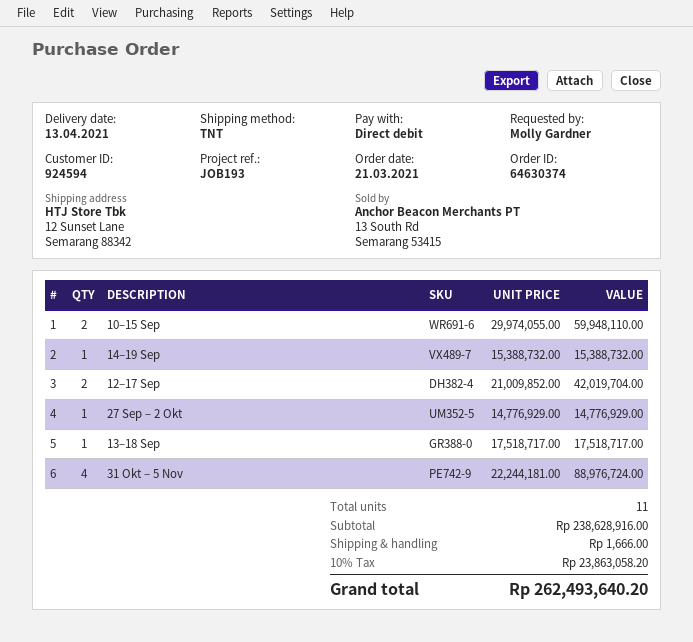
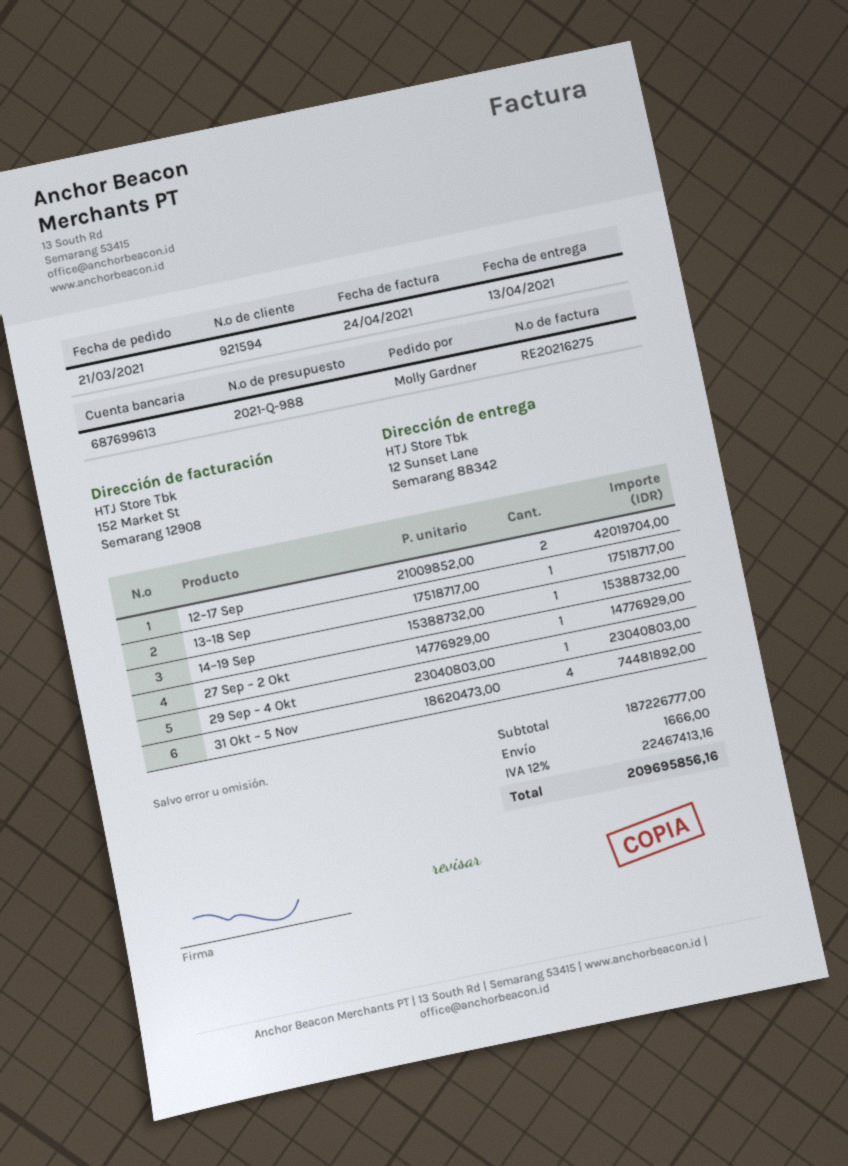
customer number: 924594 -> 921594
10–15 Sep: 2 x 29974055.00 = 59948110.00 -> none
31 Okt – 5 Nov: 4 x 22244181.00 = 88976724.00 -> 4 x 18620473.00 = 74481892.00
29 Sep – 4 Okt: none -> 1 x 23040803.00 = 23040803.00
subtotal: 238628916.00 -> 187226777.00
tax: 10% = 23863058.20 -> 12% = 22467413.16
total: 262493640.20 -> 209695856.16

